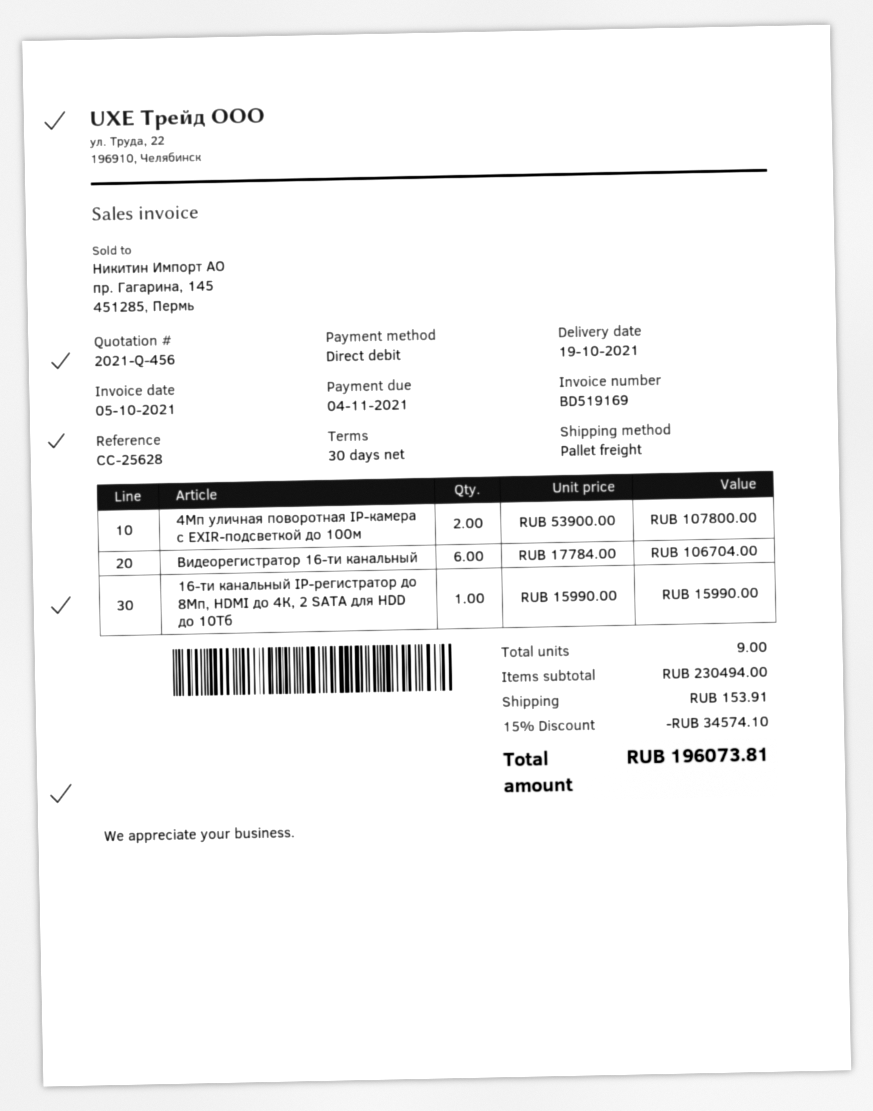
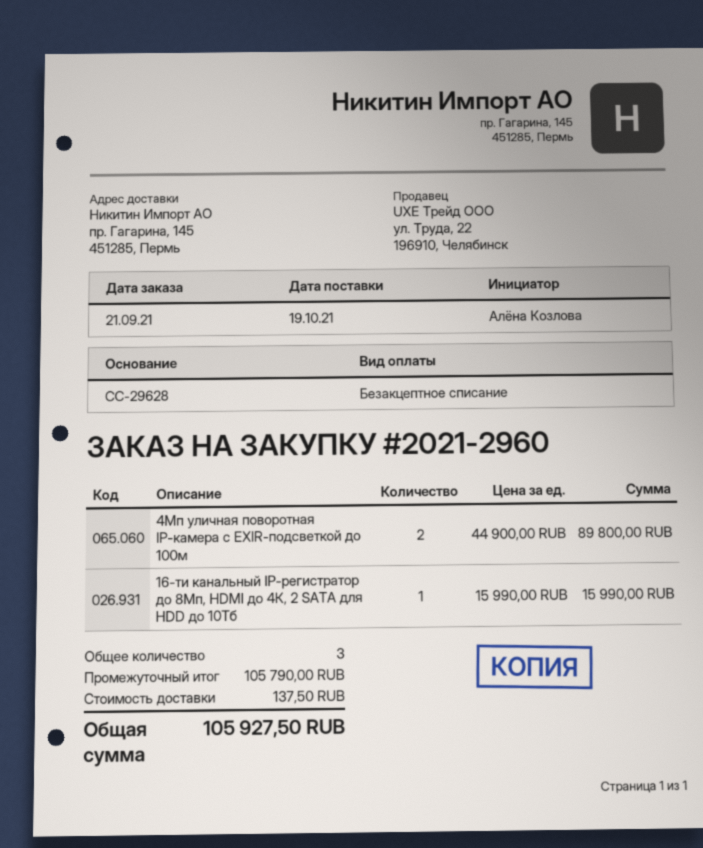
reference: CC-25628 -> CC-29628
4Мп уличная поворотная IP-камера с EXIR-подсветкой до 100м: 2 x 53900.00 = 107800.00 -> 2 x 44900.00 = 89800.00
Видеорегистратор 16-ти канальный: 6 x 17784.00 = 106704.00 -> none
total quantity: 9 -> 3
subtotal: 230494.00 -> 105790.00
discount: 15% = 34574.10 -> none
shipping: 153.91 -> 137.50
total: 196073.81 -> 105927.50

